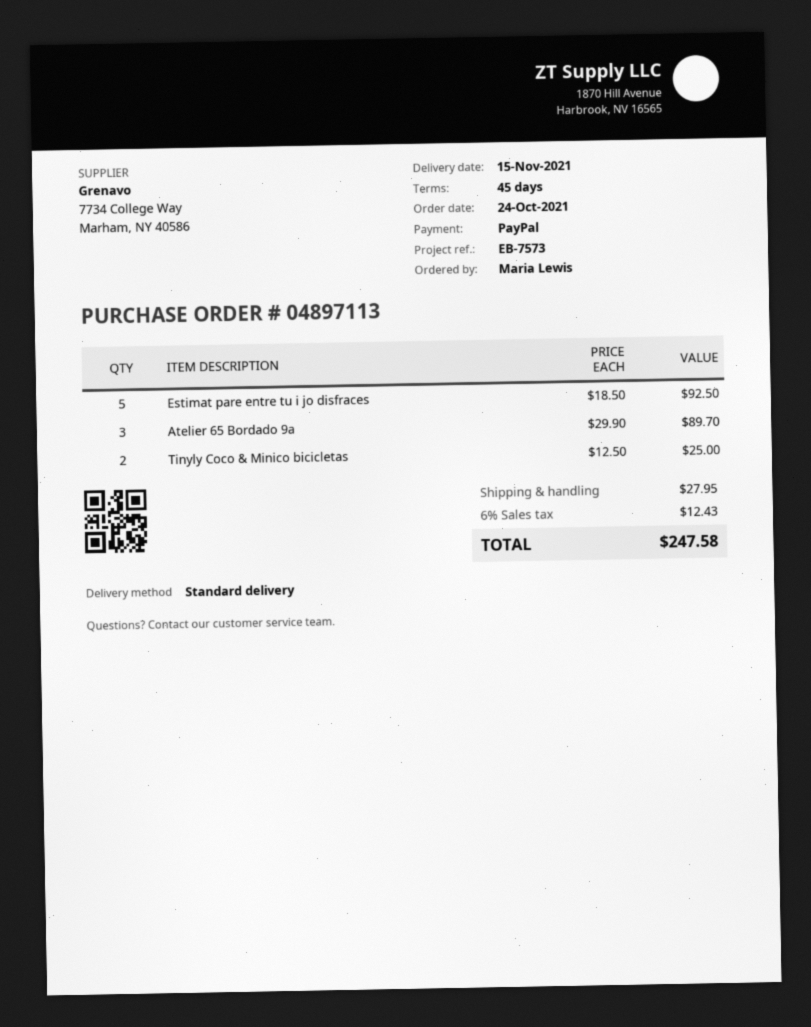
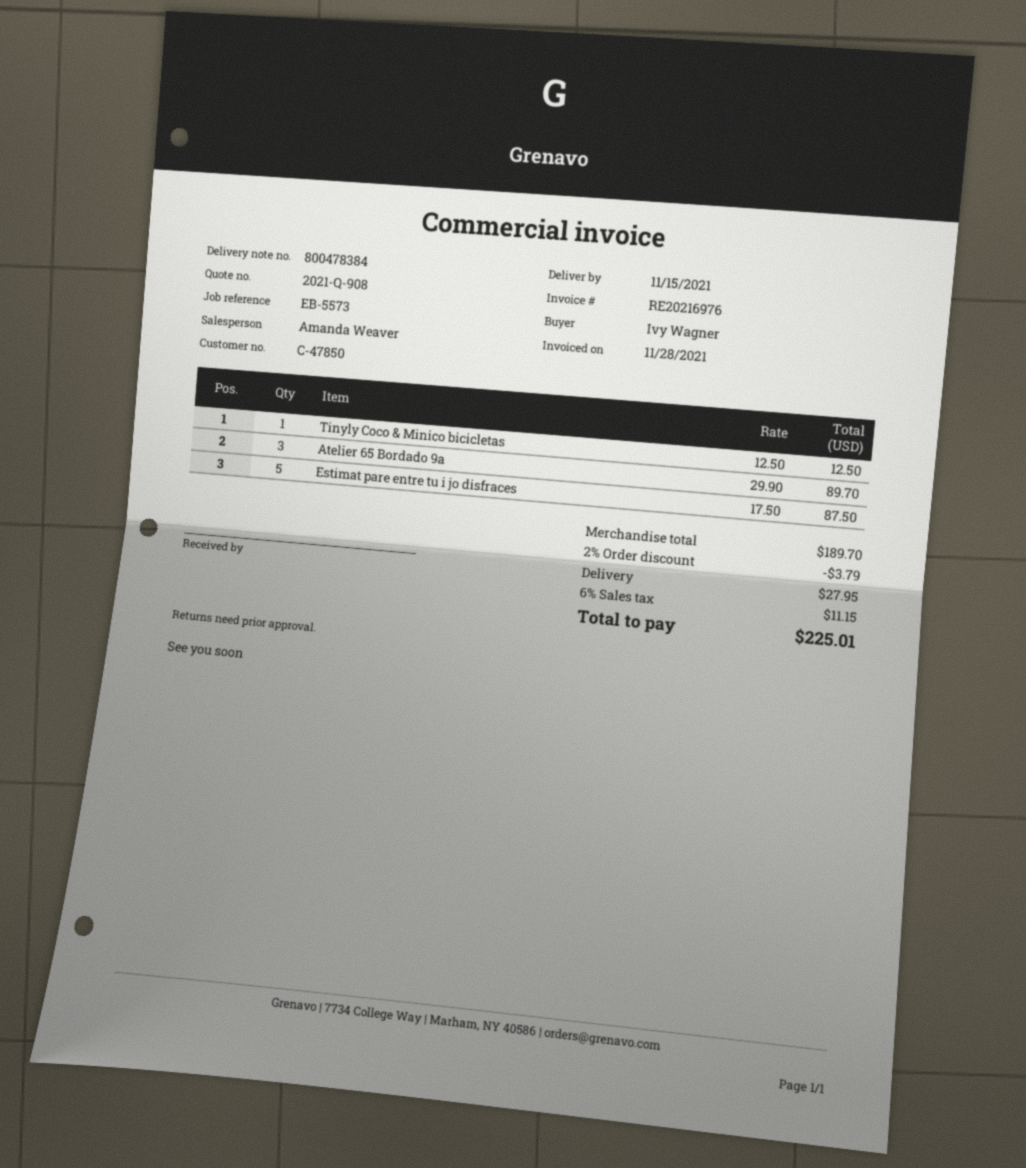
reference: EB-7573 -> EB-5573
ordered by: Maria Lewis -> Ivy Wagner
Estimat pare entre tu i jo disfraces: 5 x 18.50 = 92.50 -> 5 x 17.50 = 87.50
Tinyly Coco & Minico bicicletas: 2 x 12.50 = 25.00 -> 1 x 12.50 = 12.50
discount: none -> 2% = 3.79
tax: 6% = 12.43 -> 6% = 11.15
total: 247.58 -> 225.01

